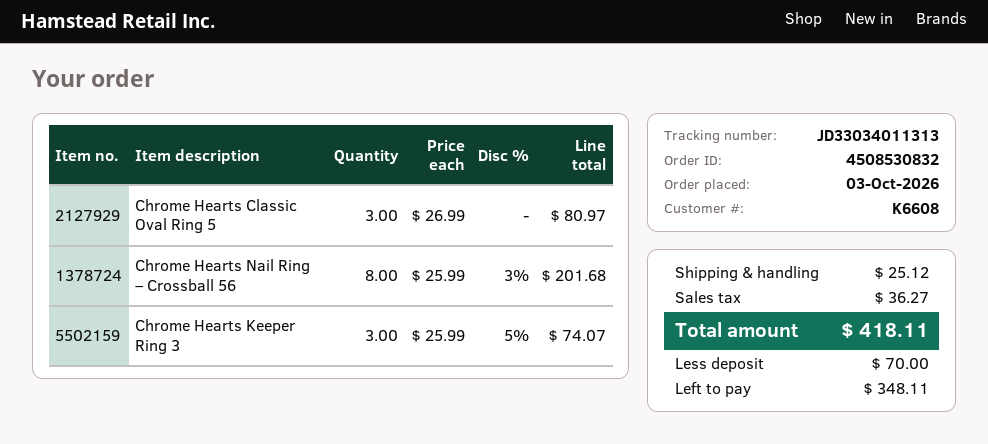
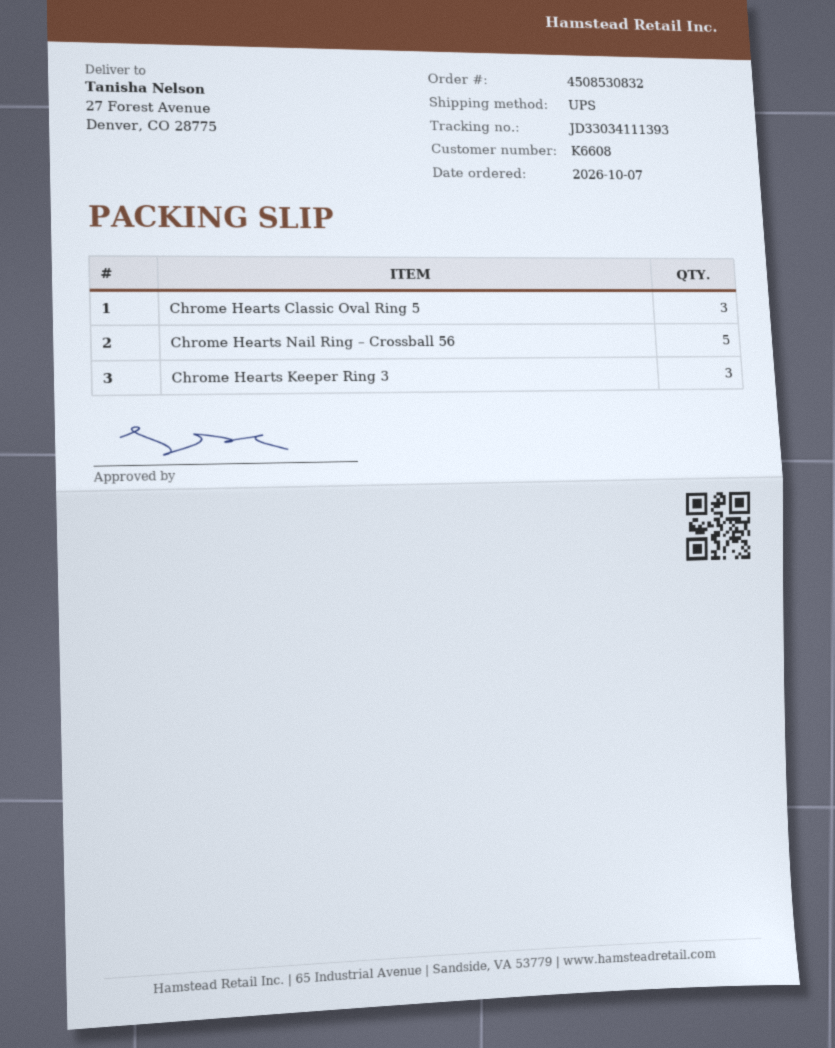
order date: 2026-10-03 -> 2026-10-07
tracking number: JD33034011313 -> JD33034111393
Chrome Hearts Nail Ring – Crossball 56: 8 -> 5

